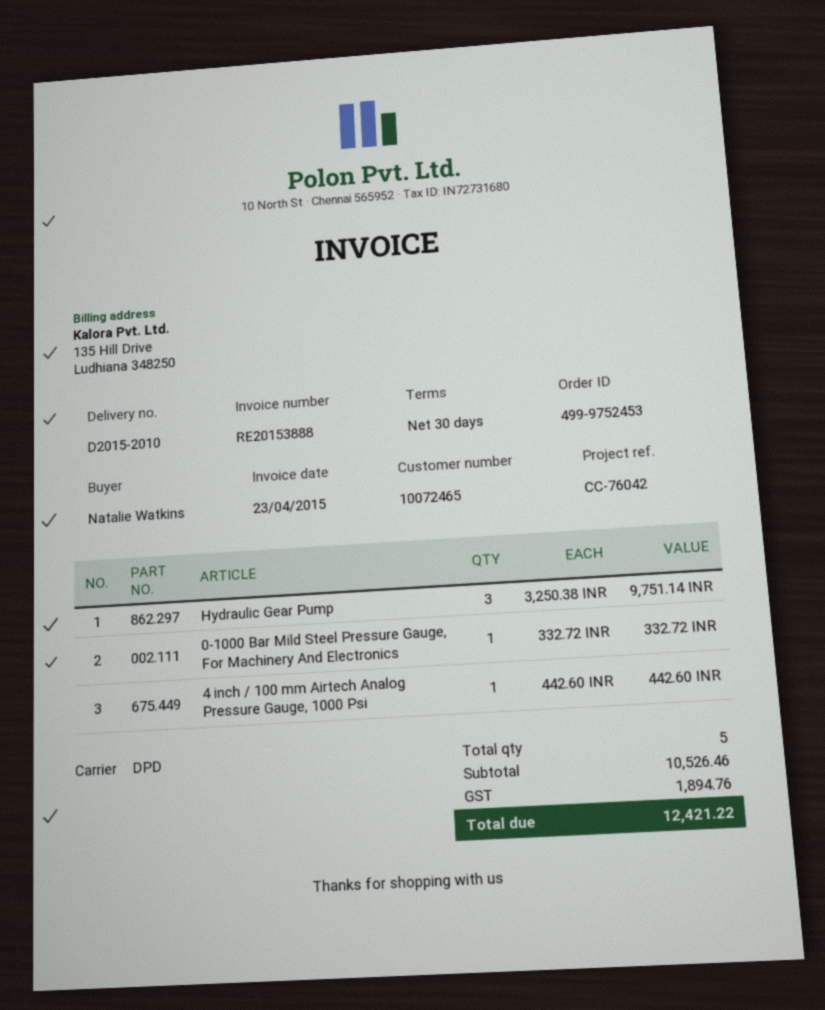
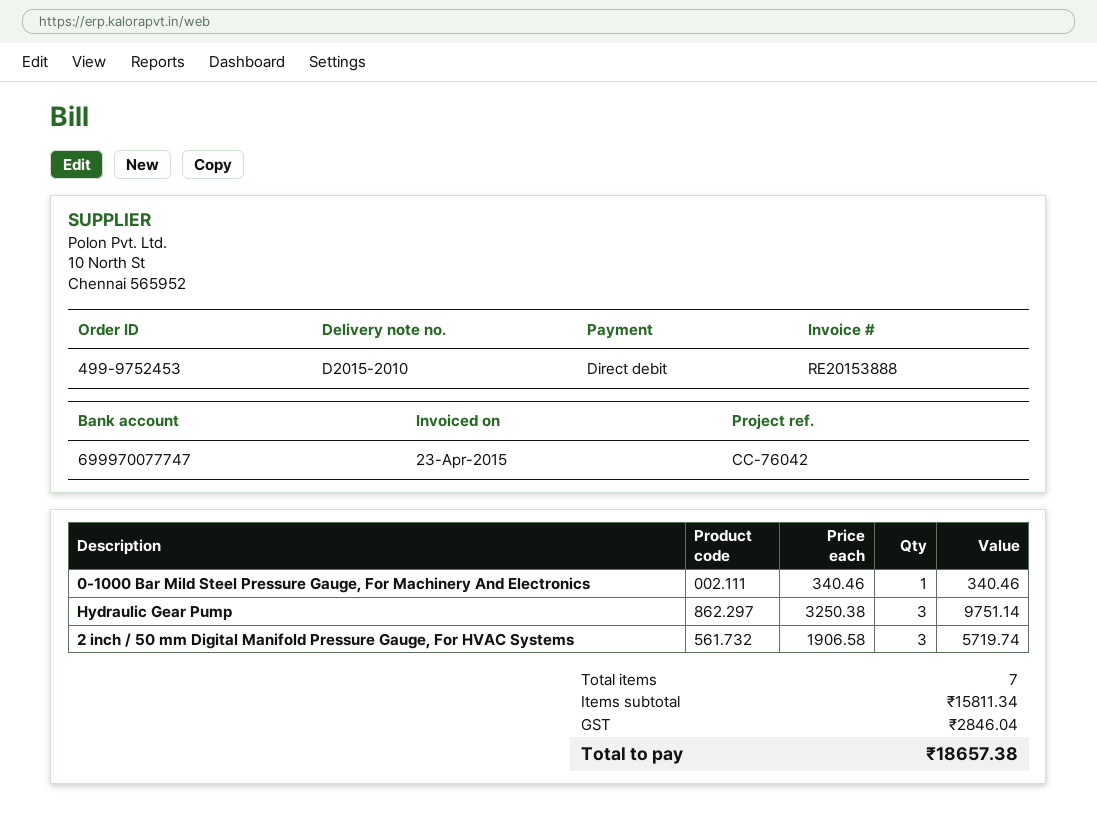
0-1000 Bar Mild Steel Pressure Gauge, For Machinery And Electronics: 1 x 332.72 = 332.72 -> 1 x 340.46 = 340.46
4 inch / 100 mm Airtech Analog Pressure Gauge, 1000 Psi: 1 x 442.60 = 442.60 -> none
2 inch / 50 mm Digital Manifold Pressure Gauge, For HVAC Systems: none -> 3 x 1906.58 = 5719.74
total quantity: 5 -> 7
subtotal: 10526.46 -> 15811.34
tax: 1894.76 -> 2846.04
total: 12421.22 -> 18657.38

